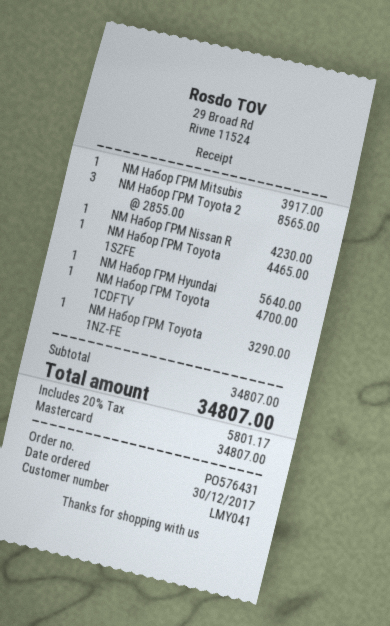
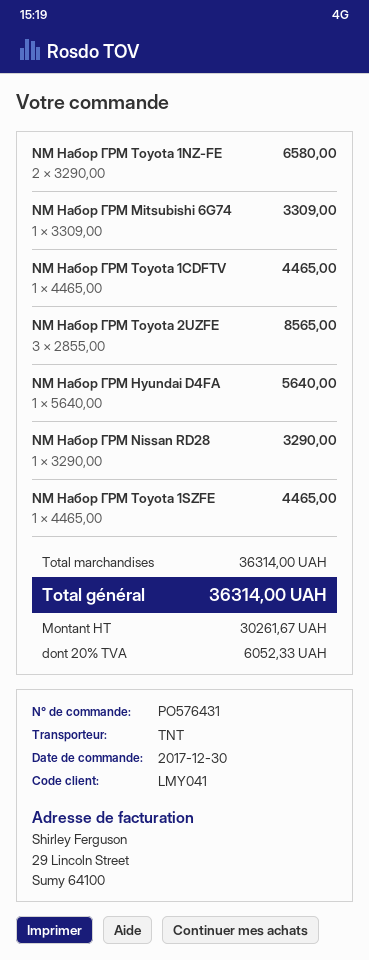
NM Набор ГРМ Mitsubis: 1 x 3917.00 = 3917.00 -> 1 x 3309.00 = 3309.00
NM Набор ГРМ Nissan R: 1 x 4230.00 = 4230.00 -> 1 x 3290.00 = 3290.00
NM Набор ГРМ Toyota 1CDFTV: 1 x 4700.00 = 4700.00 -> 1 x 4465.00 = 4465.00
NM Набор ГРМ Toyota 1NZ-FE: 1 x 3290.00 = 3290.00 -> 2 x 3290.00 = 6580.00
subtotal: 34807.00 -> 36314.00
tax: 20% = 5801.17 -> 20% = 6052.33
total: 34807.00 -> 36314.00

